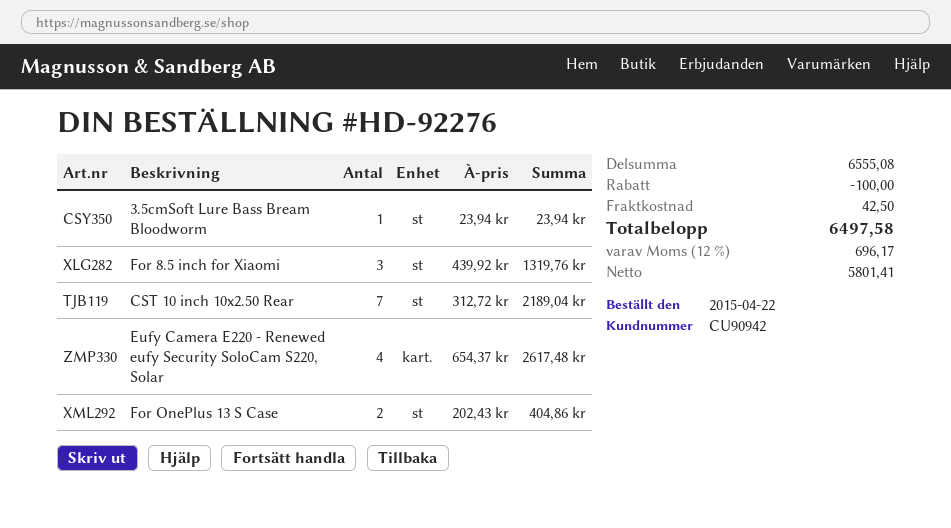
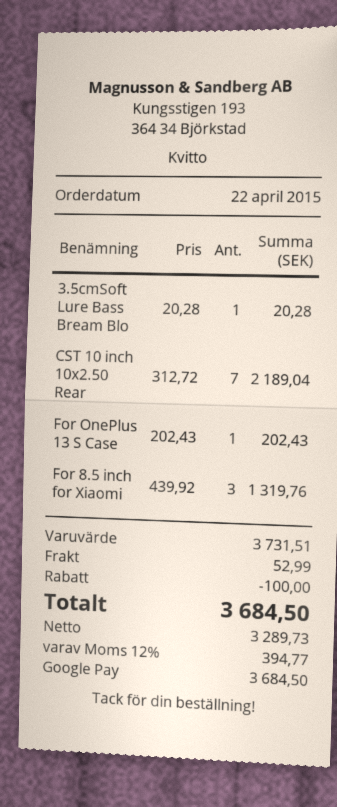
3.5cmSoft Lure Bass Bream Bloodworm: 1 x 23.94 = 23.94 -> 1 x 20.28 = 20.28
Eufy Camera E220 - Renewed eufy Security SoloCam S220, Solar: 4 x 654.37 = 2617.48 -> none
For OnePlus 13 S Case: 2 x 202.43 = 404.86 -> 1 x 202.43 = 202.43
subtotal: 6555.08 -> 3731.51
shipping: 42.50 -> 52.99
net: 5801.41 -> 3289.73
tax: 12% = 696.17 -> 12% = 394.77
total: 6497.58 -> 3684.50

